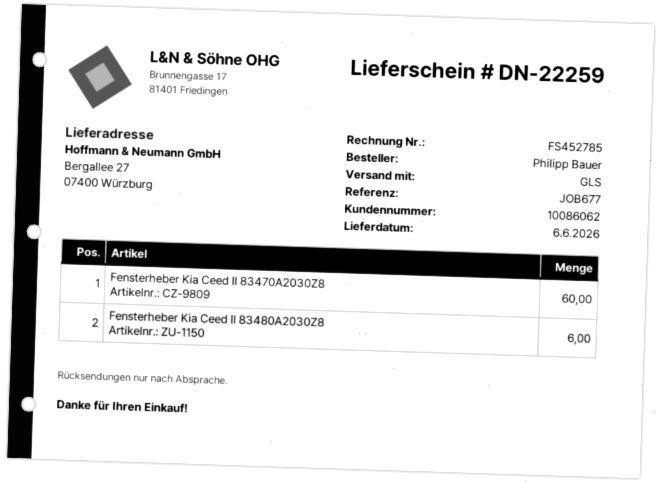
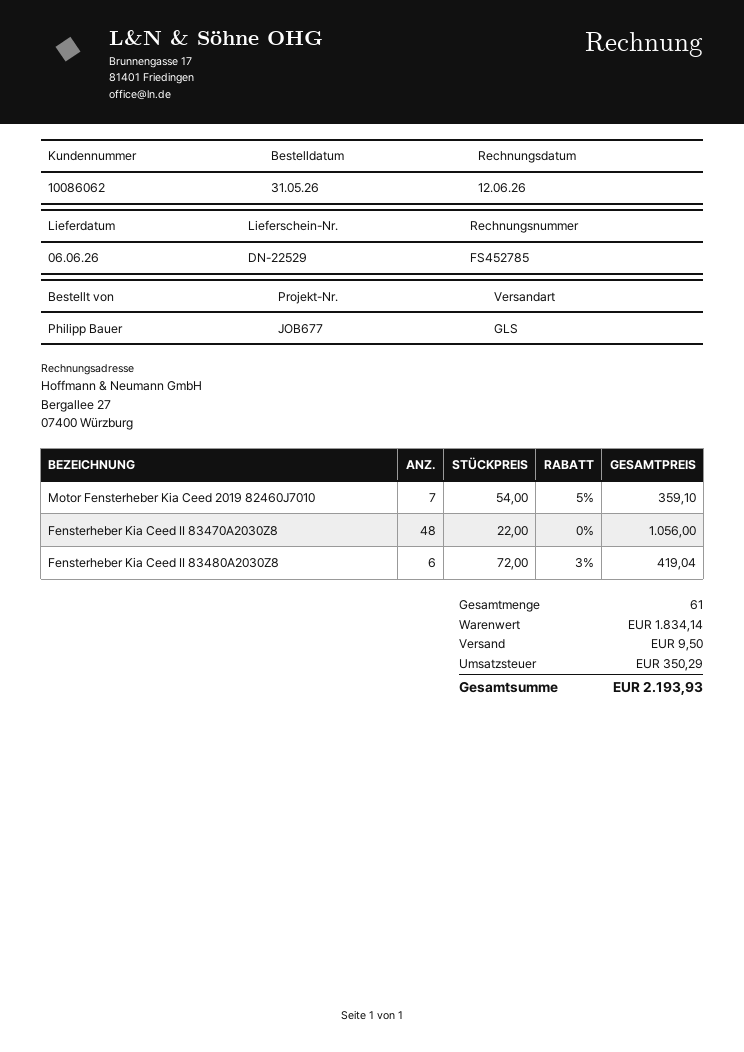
delivery note number: DN-22259 -> DN-22529
Fensterheber Kia Ceed II 83470A2030Z8: 60 -> 48
Motor Fensterheber Kia Ceed 2019 82460J7010: none -> 7

